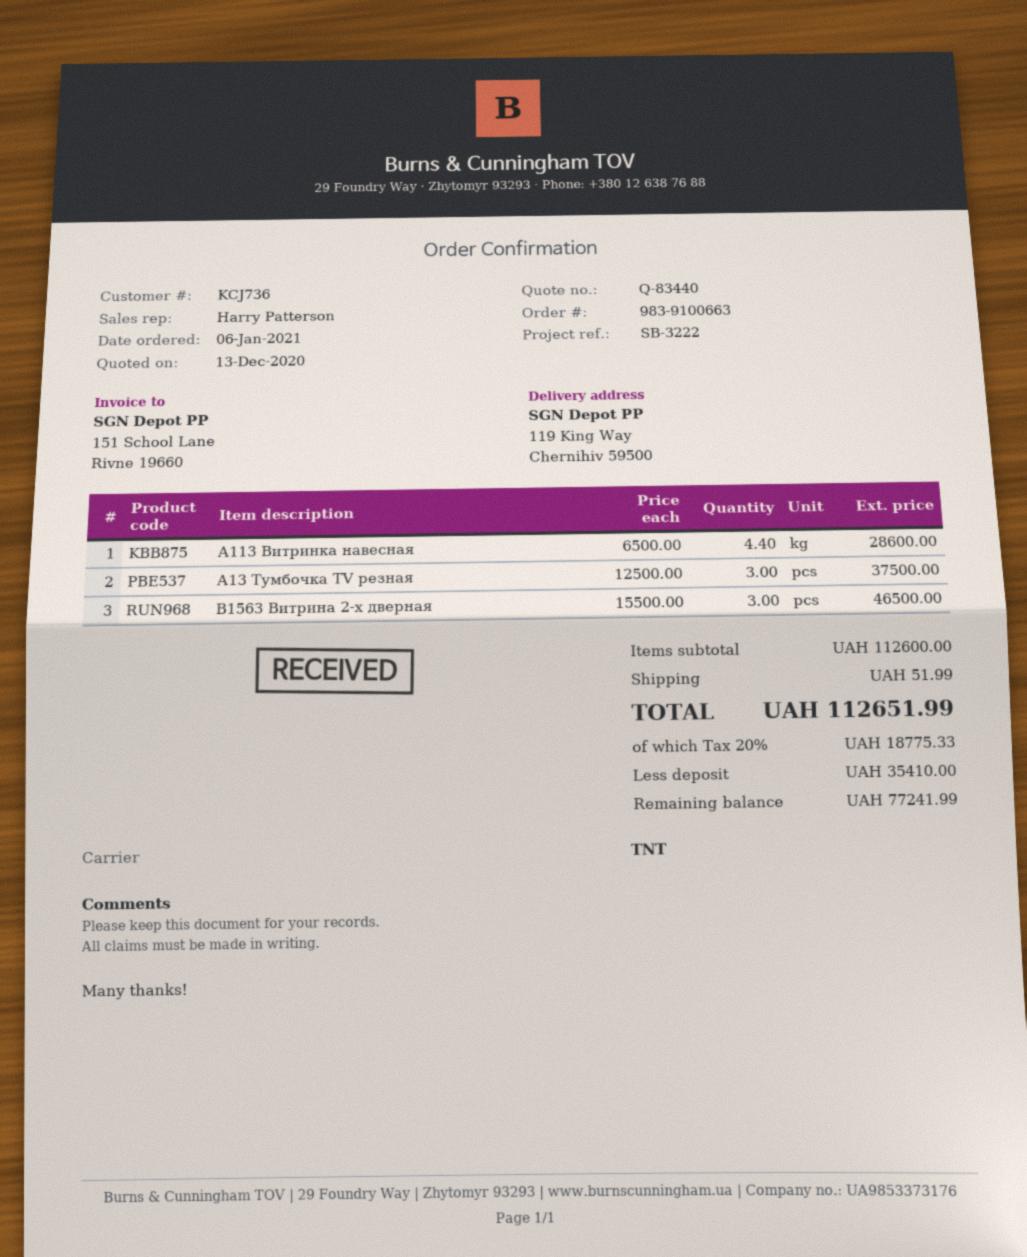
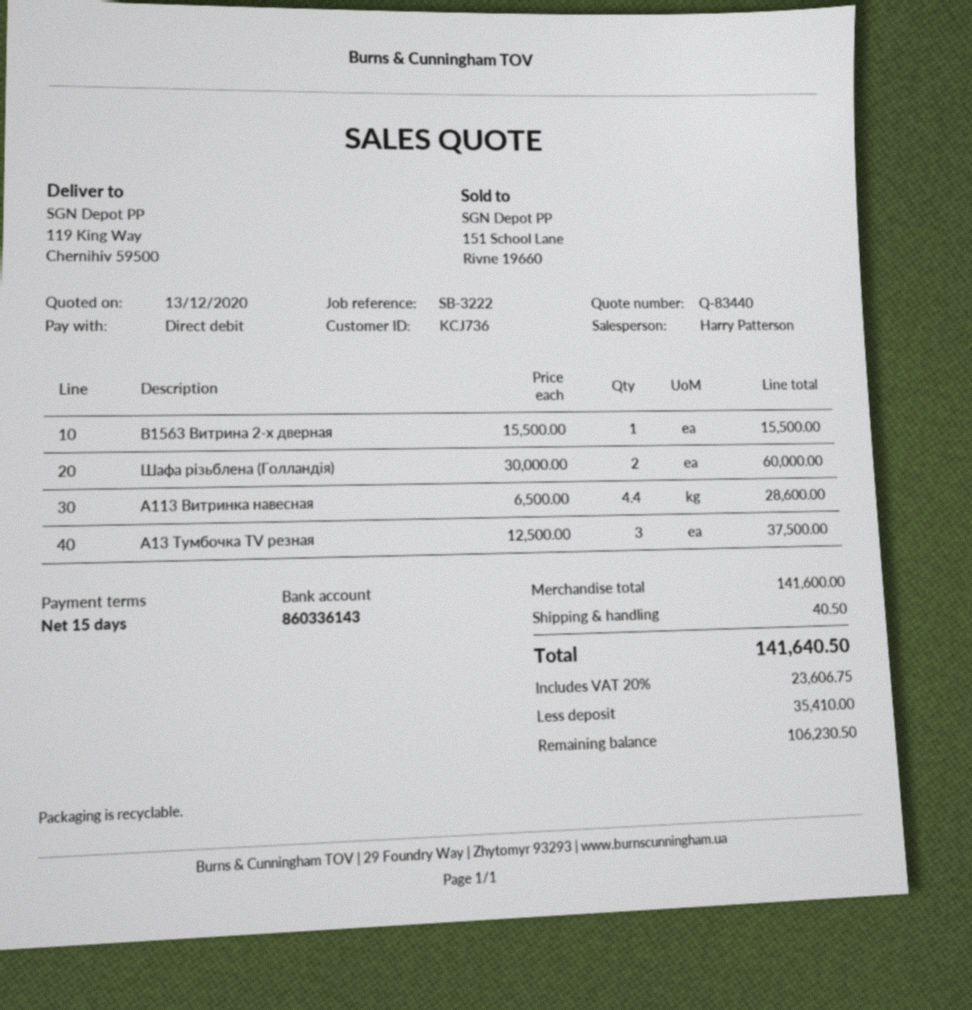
В1563 Витрина 2-х дверная: 3 x 15500.00 = 46500.00 -> 1 x 15500.00 = 15500.00
Шафа різьблена (Голландія): none -> 2 x 30000.00 = 60000.00
subtotal: 112600.00 -> 141600.00
shipping: 51.99 -> 40.50
tax: 20% = 18775.33 -> 20% = 23606.75
total: 112651.99 -> 141640.50
balance: 77241.99 -> 106230.50

